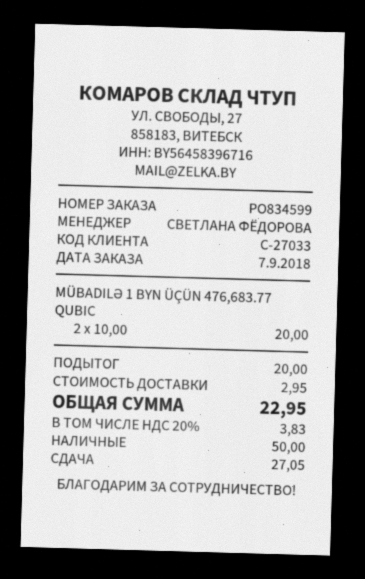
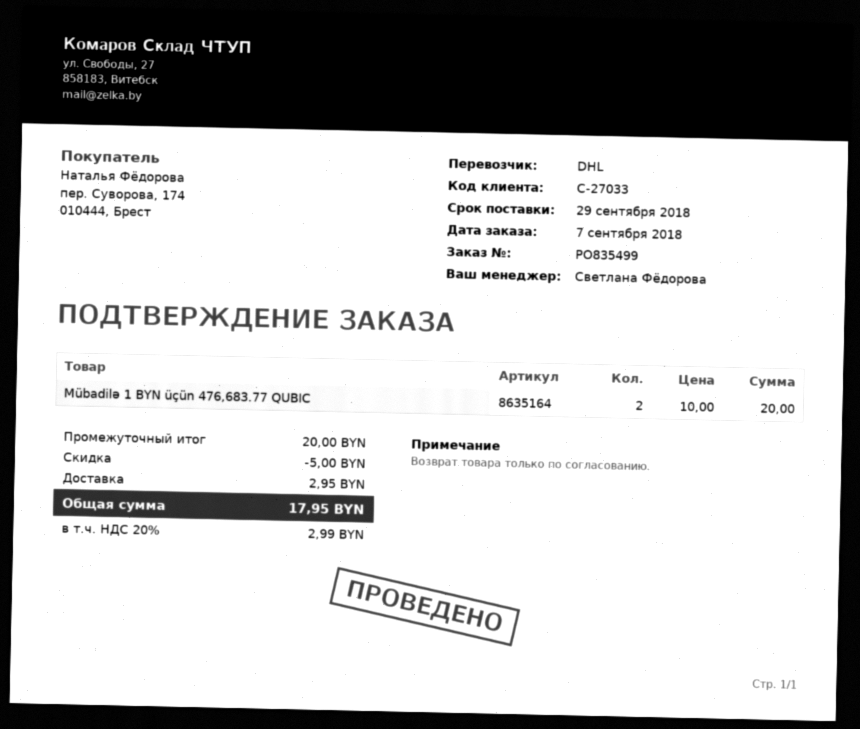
order number: PO834599 -> PO835499
discount: none -> 5.00
tax: 20% = 3.83 -> 20% = 2.99
total: 22.95 -> 17.95

